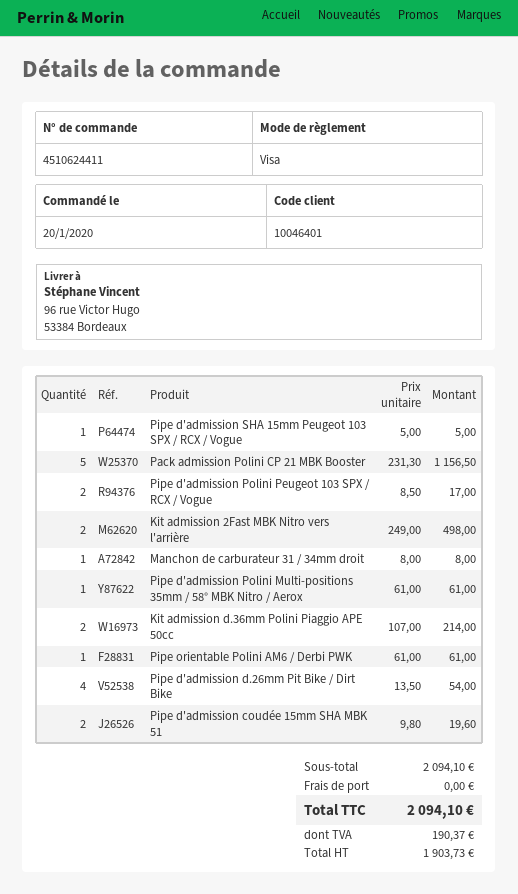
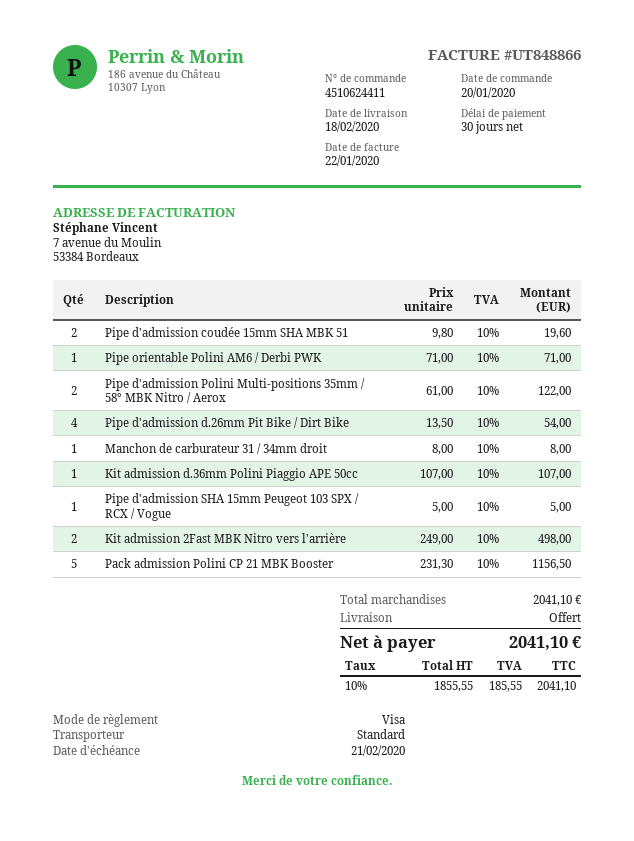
Pipe d'admission Polini Peugeot 103 SPX / RCX / Vogue: 2 x 8.50 = 17.00 -> none
Pipe d'admission Polini Multi-positions 35mm / 58° MBK Nitro / Aerox: 1 x 61.00 = 61.00 -> 2 x 61.00 = 122.00
Kit admission d.36mm Polini Piaggio APE 50cc: 2 x 107.00 = 214.00 -> 1 x 107.00 = 107.00
Pipe orientable Polini AM6 / Derbi PWK: 1 x 61.00 = 61.00 -> 1 x 71.00 = 71.00
subtotal: 2094.10 -> 2041.10
net: 1903.73 -> 1855.55
tax: 190.37 -> 185.55
total: 2094.10 -> 2041.10

